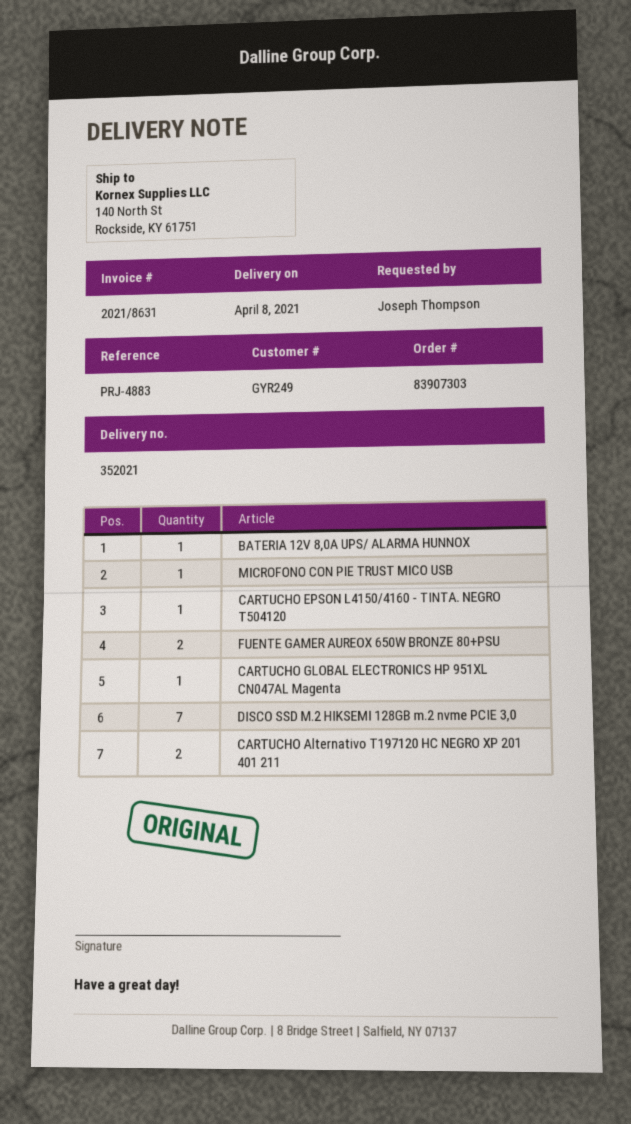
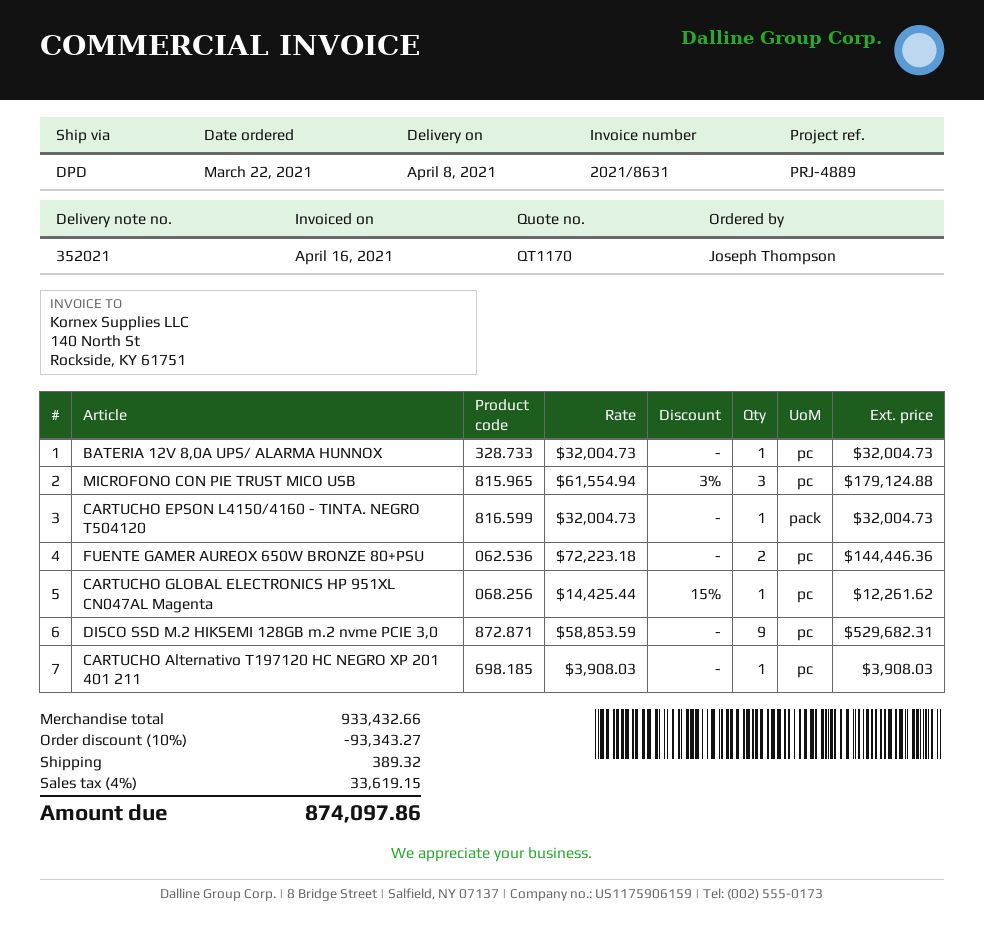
reference: PRJ-4883 -> PRJ-4889
MICROFONO CON PIE TRUST MICO USB: 1 -> 3
DISCO SSD M.2 HIKSEMI 128GB m.2 nvme PCIE 3,0: 7 -> 9
CARTUCHO Alternativo T197120 HC NEGRO XP 201 401 211: 2 -> 1

